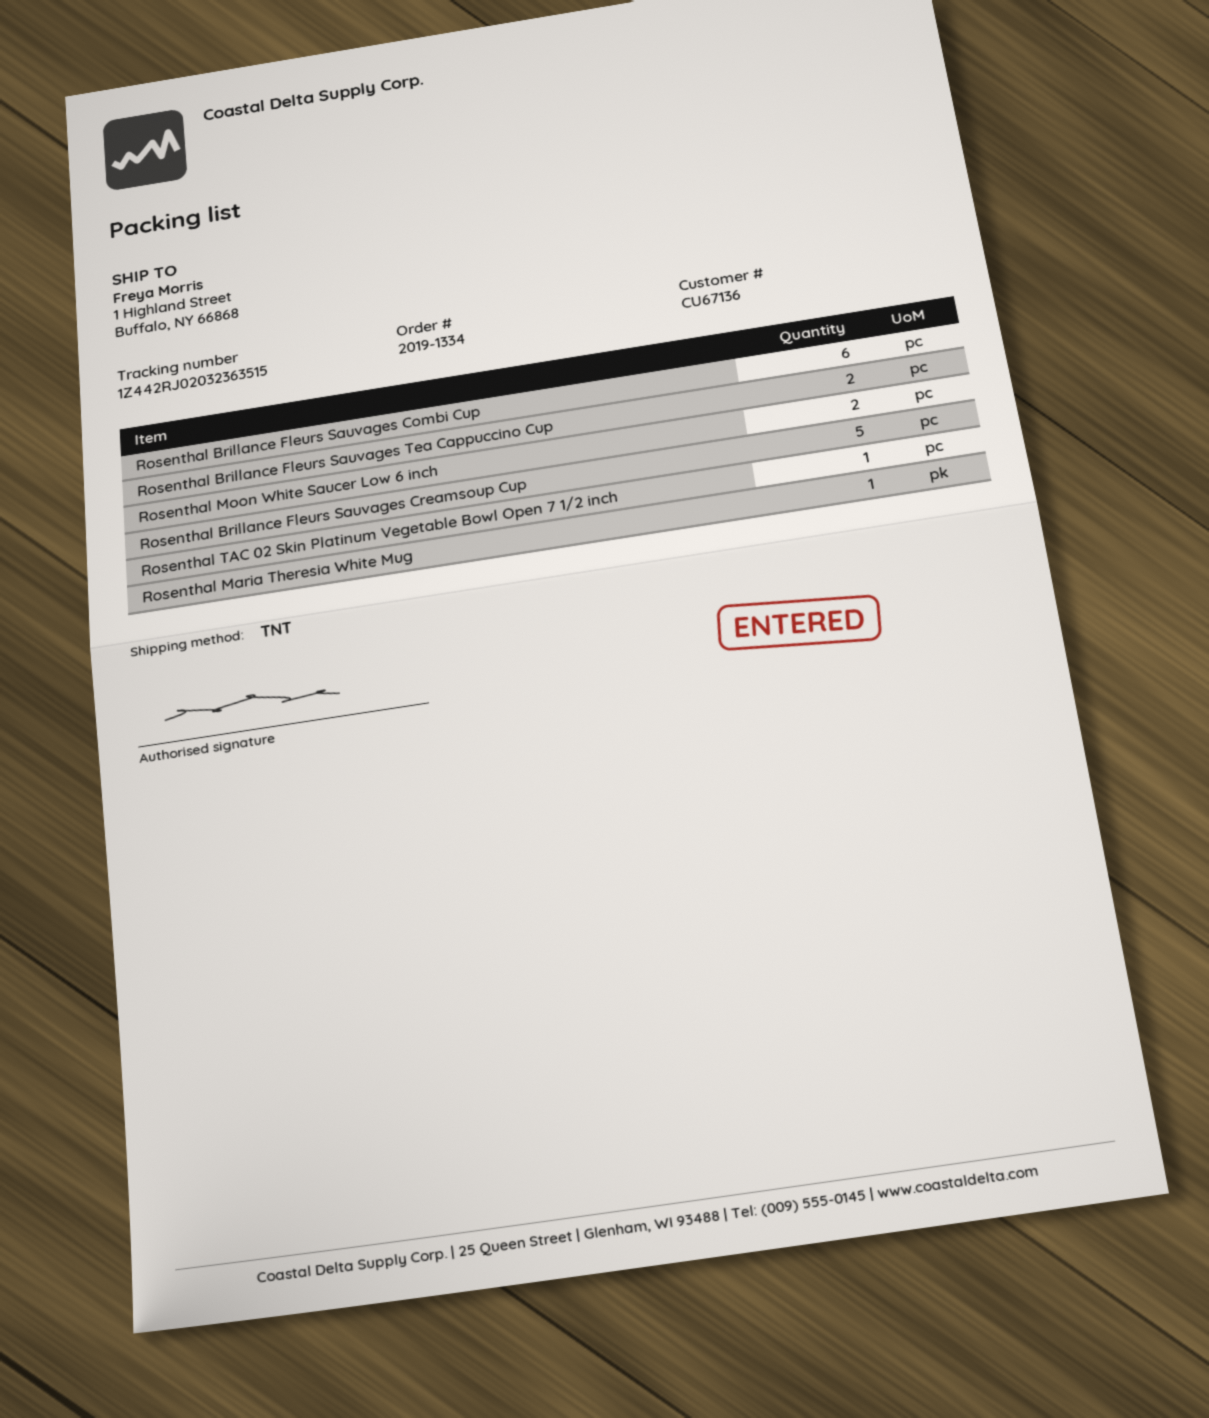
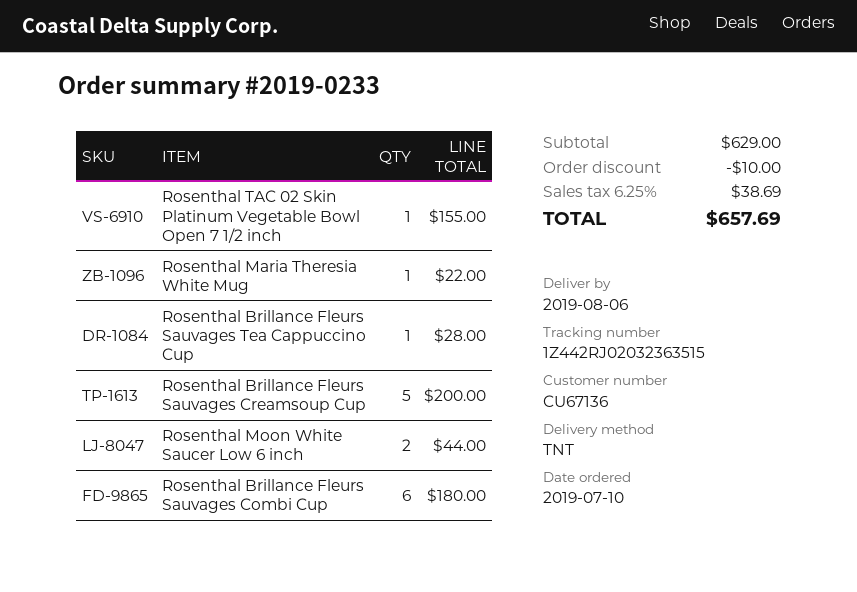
order number: 2019-1334 -> 2019-0233
Rosenthal Brillance Fleurs Sauvages Tea Cappuccino Cup: 2 -> 1

